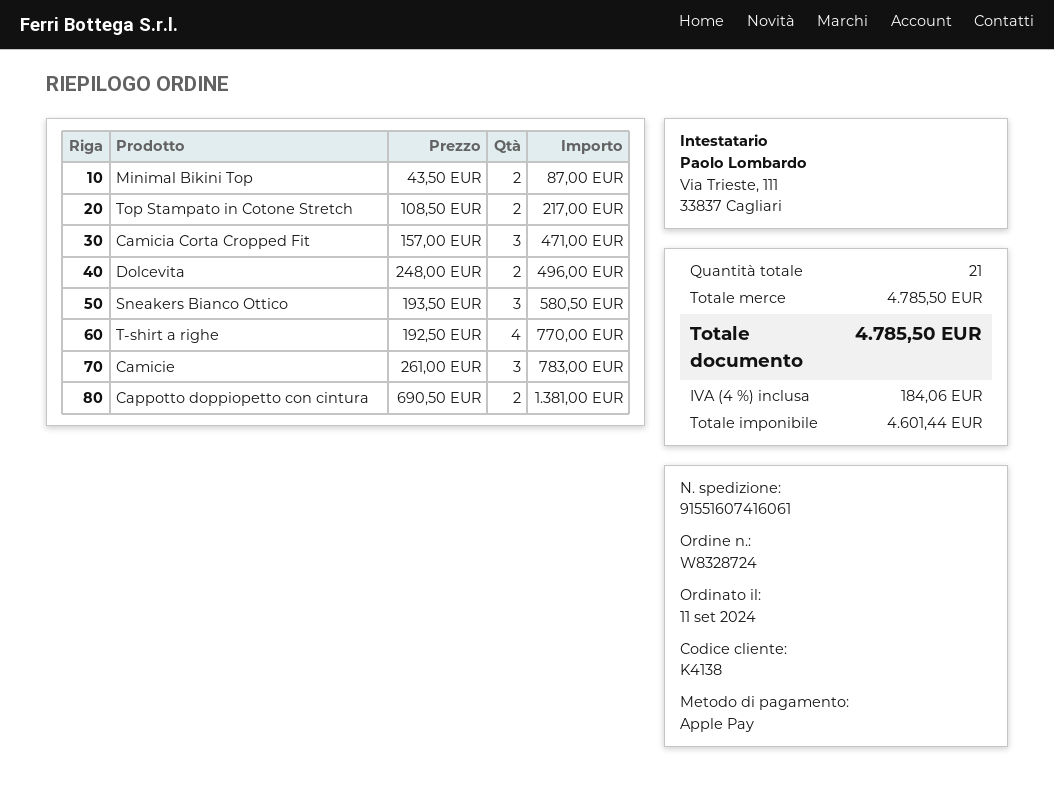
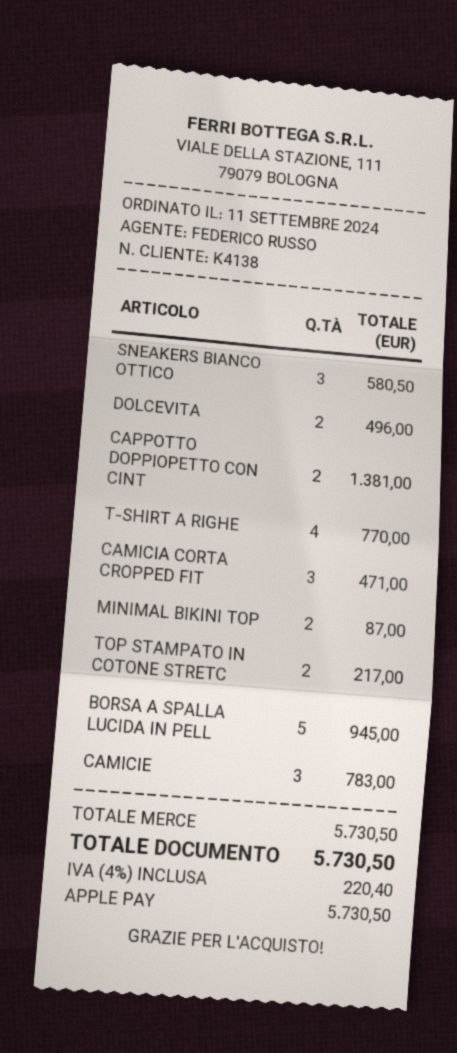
BORSA A SPALLA LUCIDA IN PELL: none -> 5 for 945.00
subtotal: 4785.50 -> 5730.50
tax: 4% = 184.06 -> 4% = 220.40
total: 4785.50 -> 5730.50

